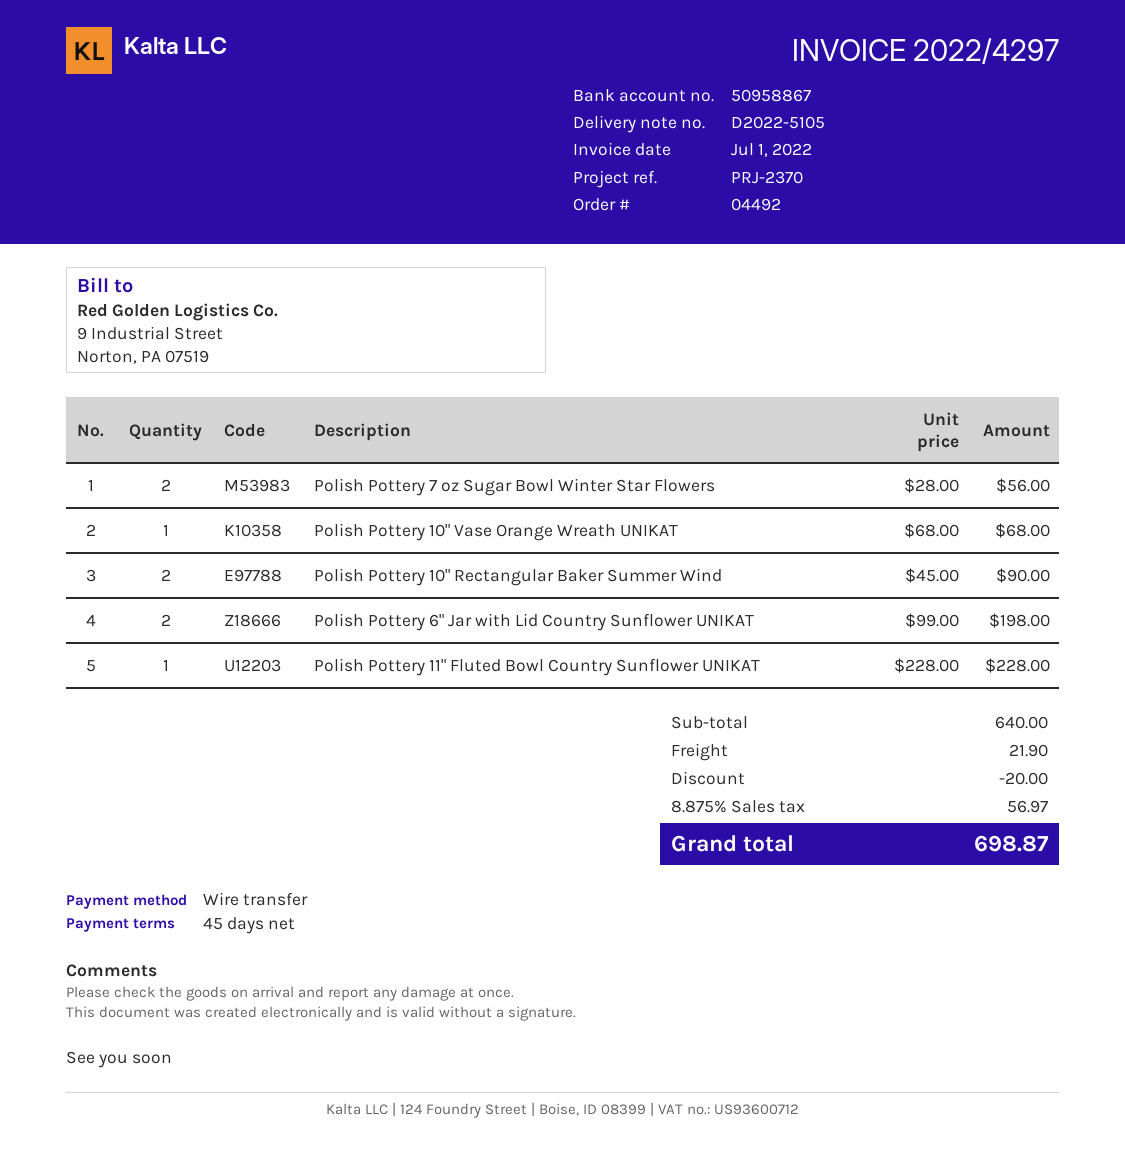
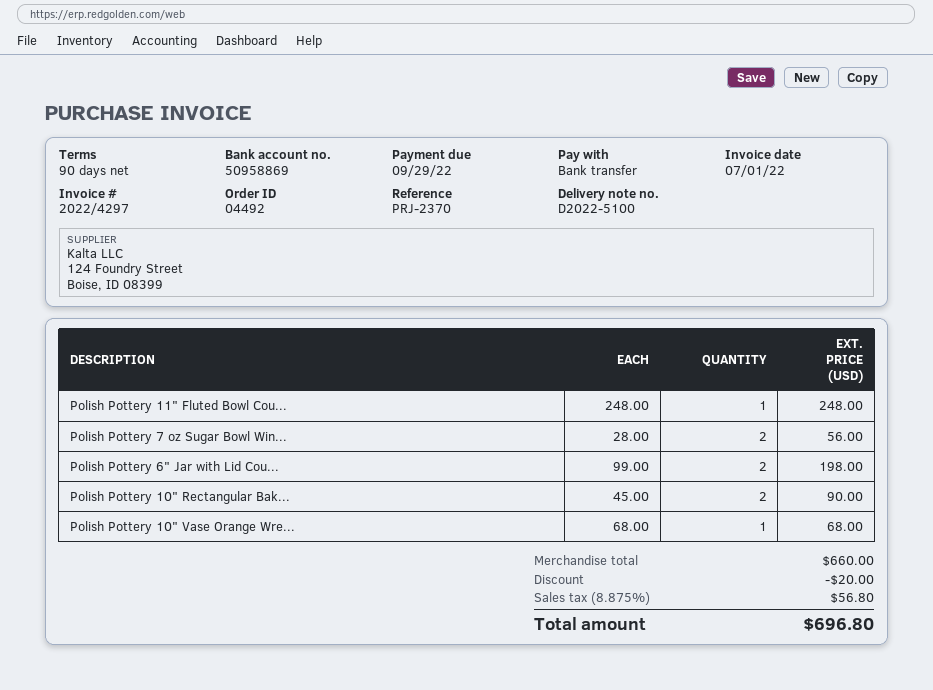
delivery note number: D2022-5105 -> D2022-5100
payment terms: 45 days -> 90 days
bank account: 50958867 -> 50958869
Polish Pottery 11" Fluted Bowl Country Sunflower UNIKAT: 1 x 228.00 = 228.00 -> 1 x 248.00 = 248.00
subtotal: 640.00 -> 660.00
shipping: 21.90 -> none
tax: 8.875% = 56.97 -> 8.875% = 56.80
total: 698.87 -> 696.80

